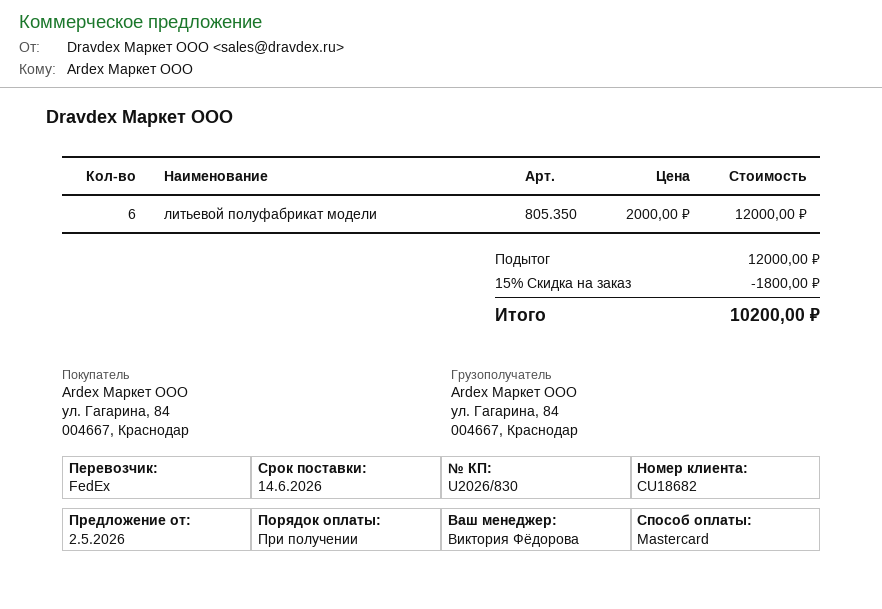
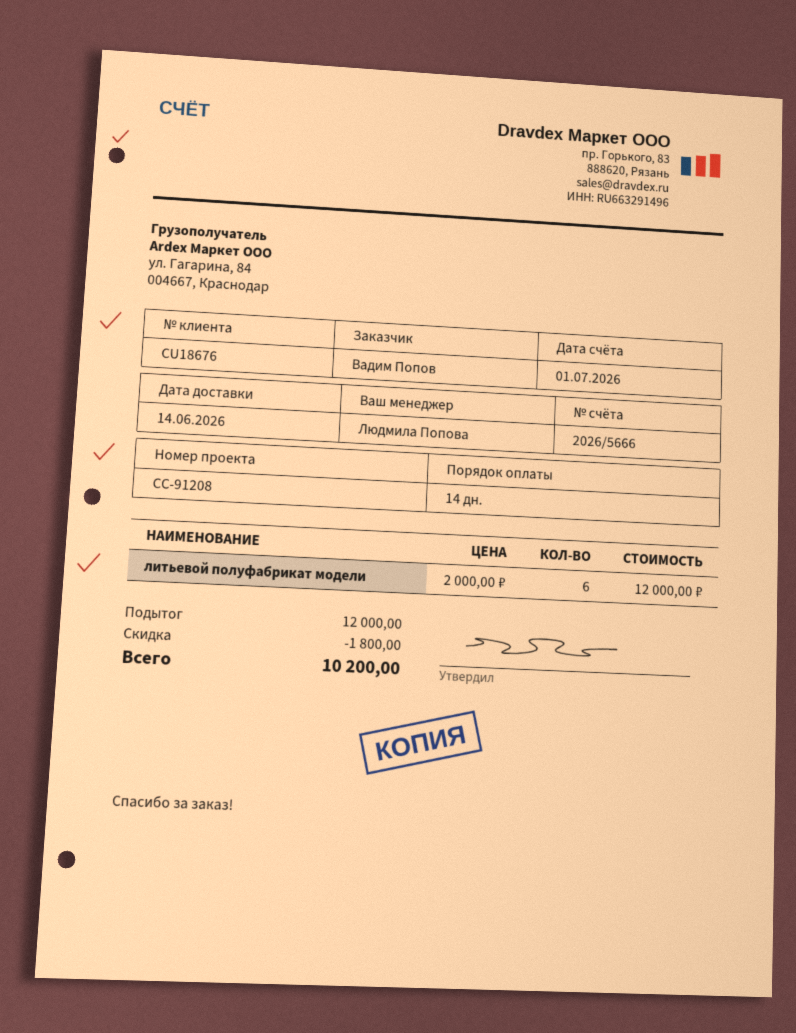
payment terms: on receipt -> 14 days
customer number: CU18682 -> CU18676
sales rep: Виктория Фёдорова -> Людмила Попова

